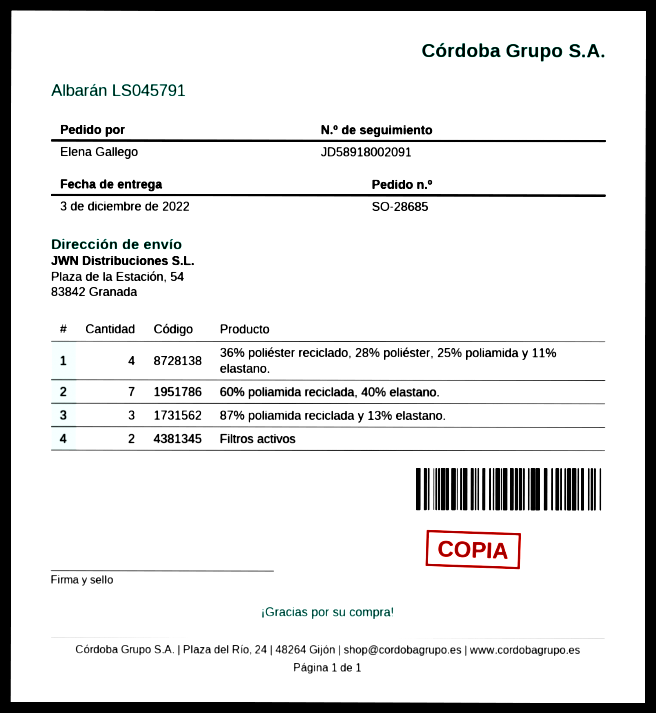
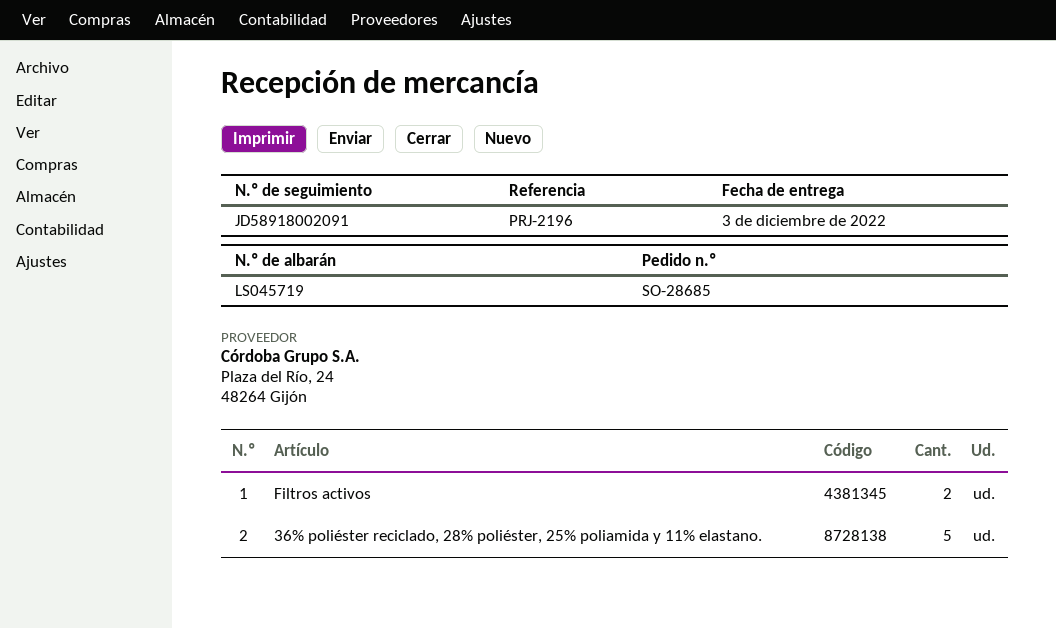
delivery note number: LS045791 -> LS045719
36% poliéster reciclado, 28% poliéster, 25% poliamida y 11% elastano.: 4 -> 5
60% poliamida reciclada, 40% elastano.: 7 -> none
87% poliamida reciclada y 13% elastano.: 3 -> none

